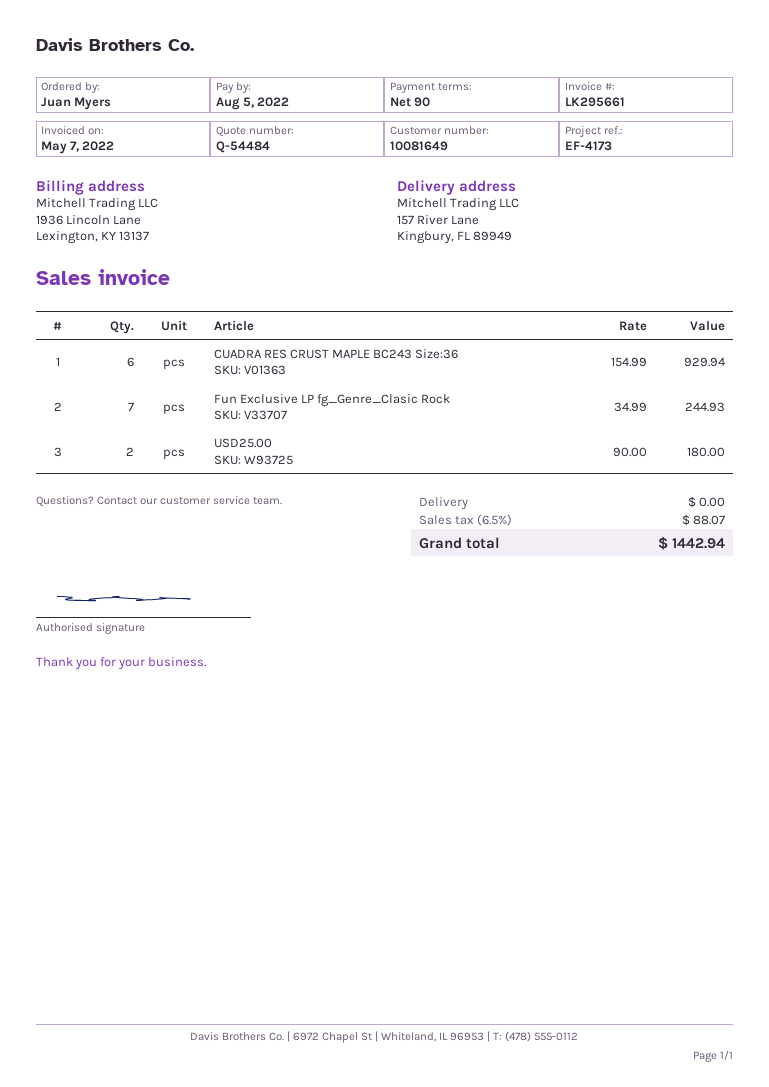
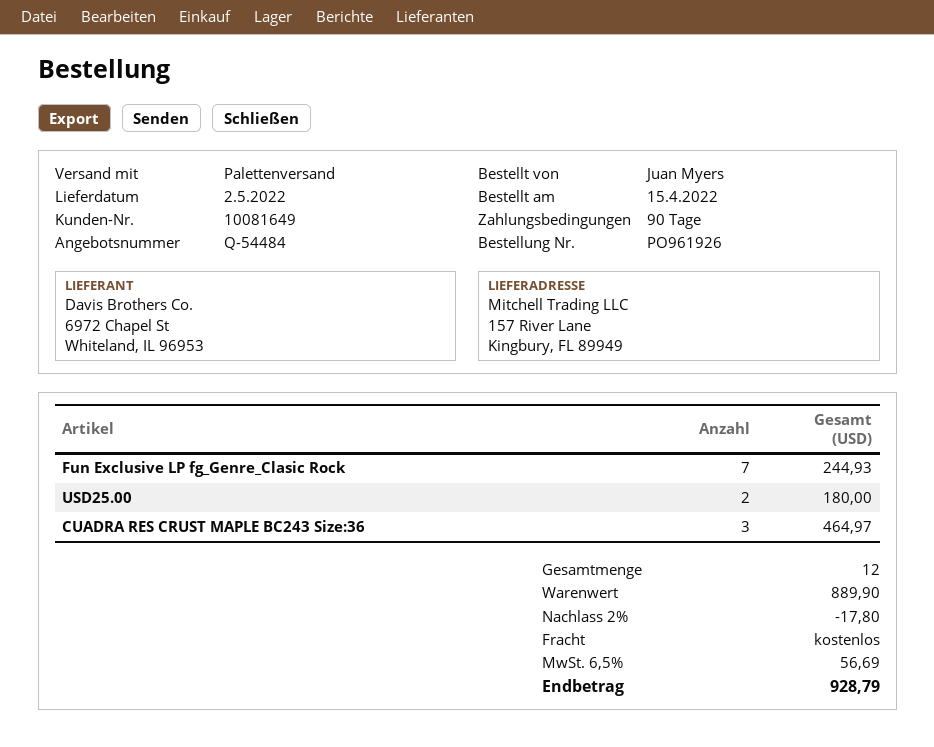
CUADRA RES CRUST MAPLE BC243 Size:36: 6 for 929.94 -> 3 for 464.97
discount: none -> 2% = 17.80
tax: 6.5% = 88.07 -> 6.5% = 56.69
total: 1442.94 -> 928.79

